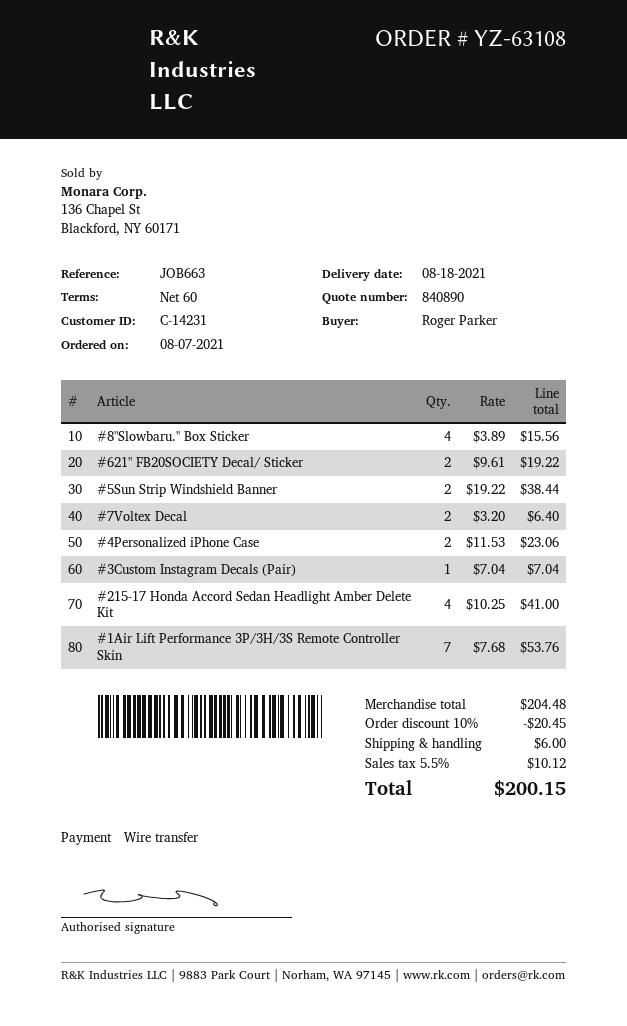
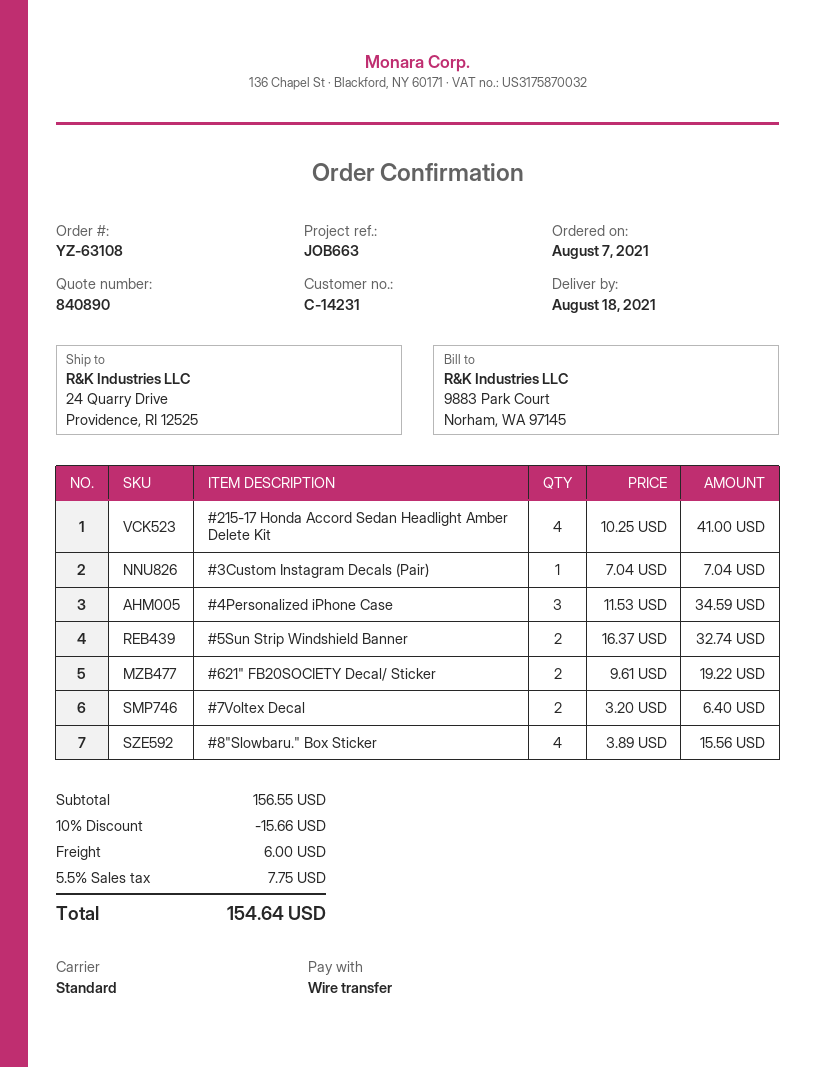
#5Sun Strip Windshield Banner: 2 x 19.22 = 38.44 -> 2 x 16.37 = 32.74
#4Personalized iPhone Case: 2 x 11.53 = 23.06 -> 3 x 11.53 = 34.59
#1Air Lift Performance 3P/3H/3S Remote Controller Skin: 7 x 7.68 = 53.76 -> none
subtotal: 204.48 -> 156.55
discount: 10% = 20.45 -> 10% = 15.66
tax: 5.5% = 10.12 -> 5.5% = 7.75
total: 200.15 -> 154.64

